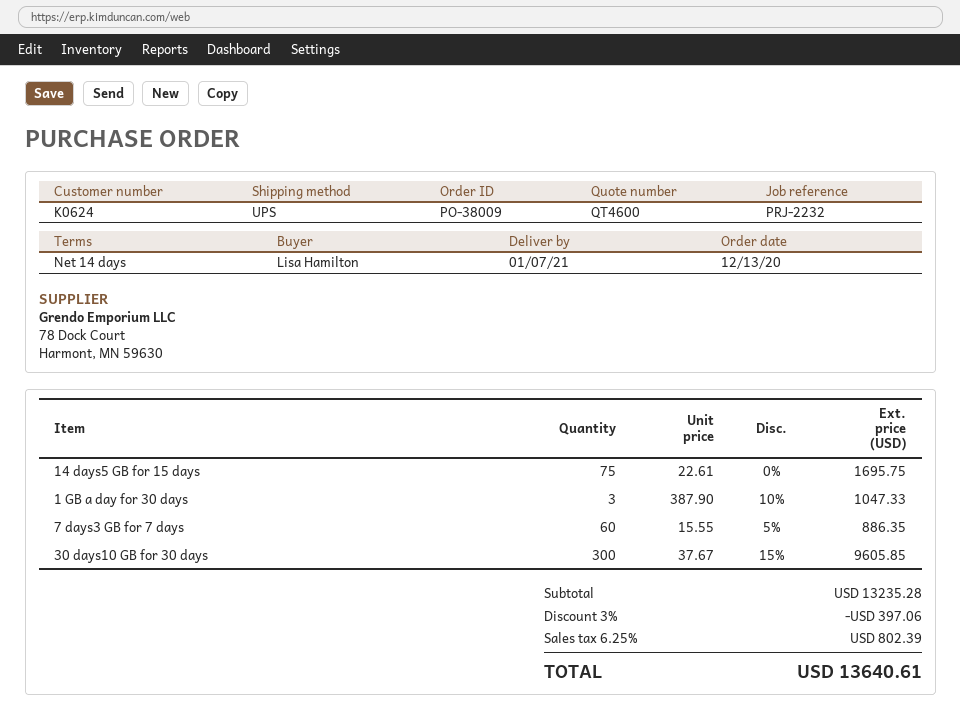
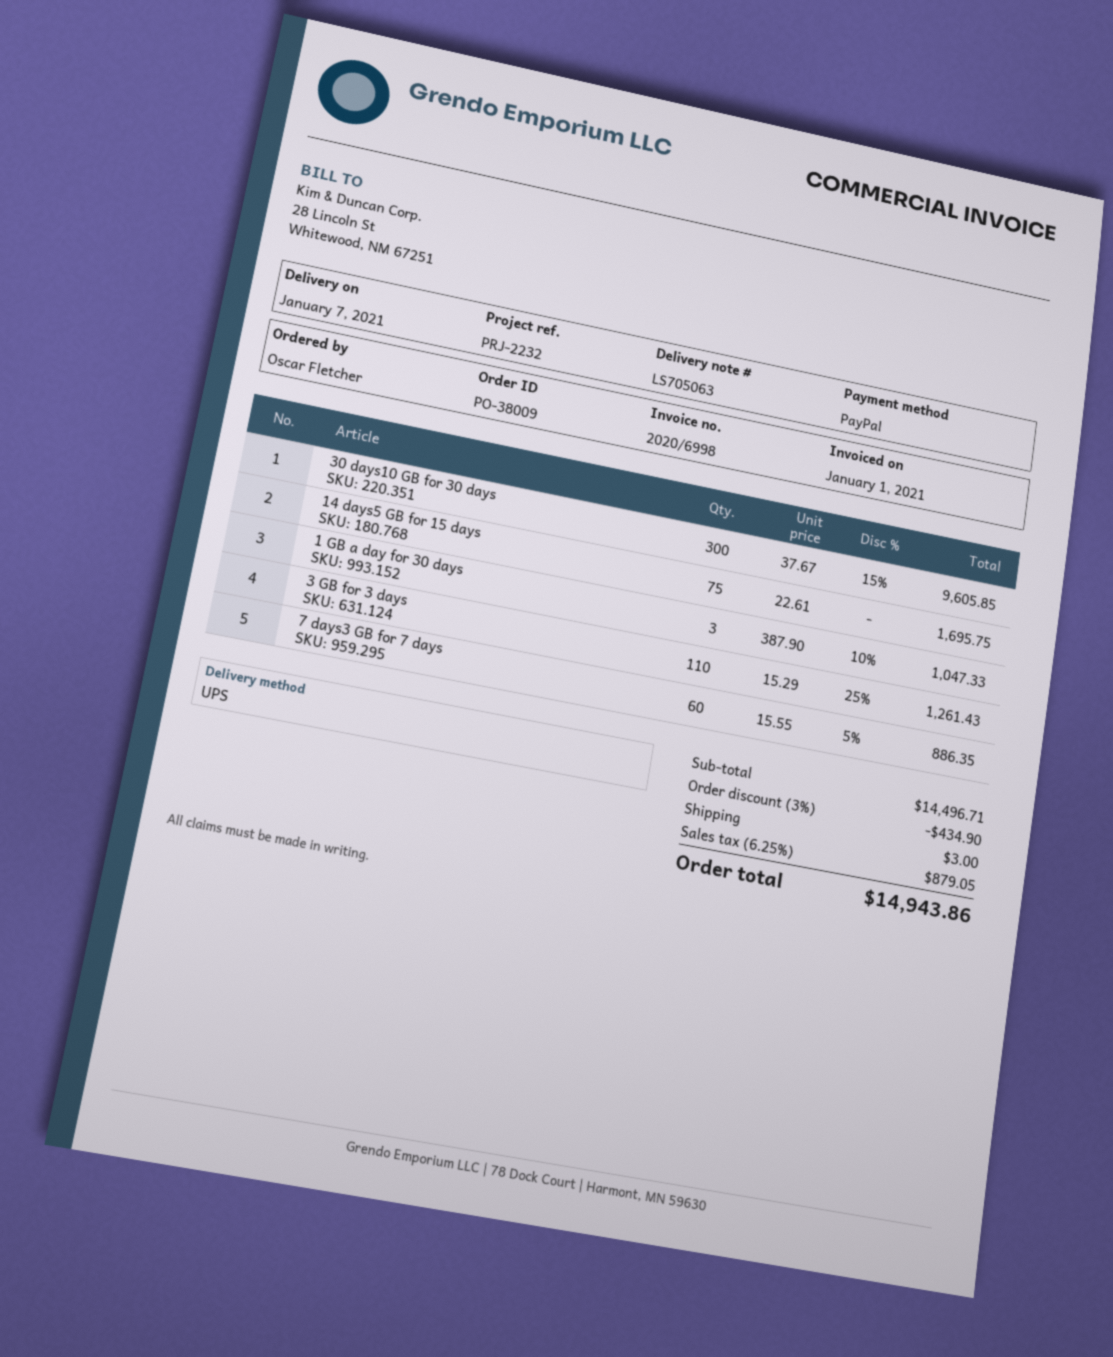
ordered by: Lisa Hamilton -> Oscar Fletcher
3 GB for 3 days: none -> 110 x 15.29 - 25% = 1261.43
subtotal: 13235.28 -> 14496.71
discount: 3% = 397.06 -> 3% = 434.90
shipping: none -> 3.00
tax: 6.25% = 802.39 -> 6.25% = 879.05
total: 13640.61 -> 14943.86

